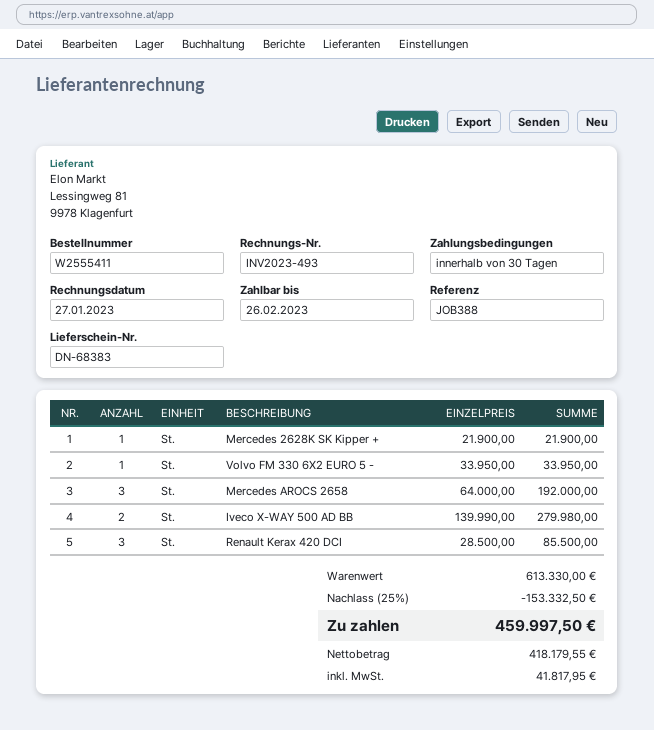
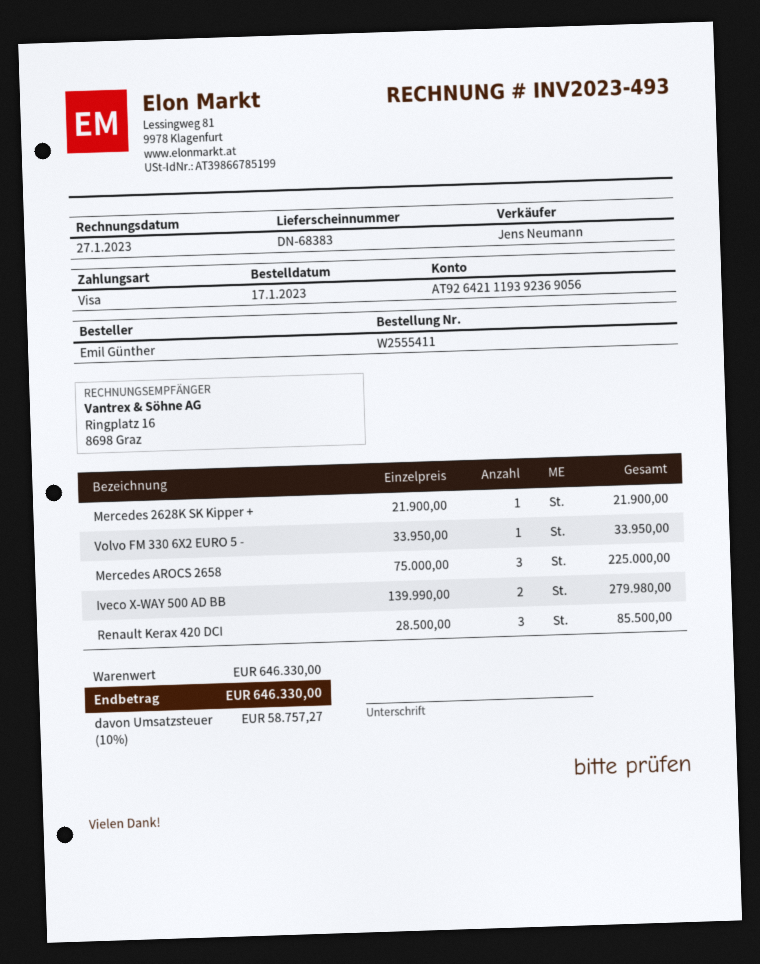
Mercedes AROCS 2658: 3 x 64000.00 = 192000.00 -> 3 x 75000.00 = 225000.00
subtotal: 613330.00 -> 646330.00
discount: 25% = 153332.50 -> none
tax: 41817.95 -> 58757.27
total: 459997.50 -> 646330.00

